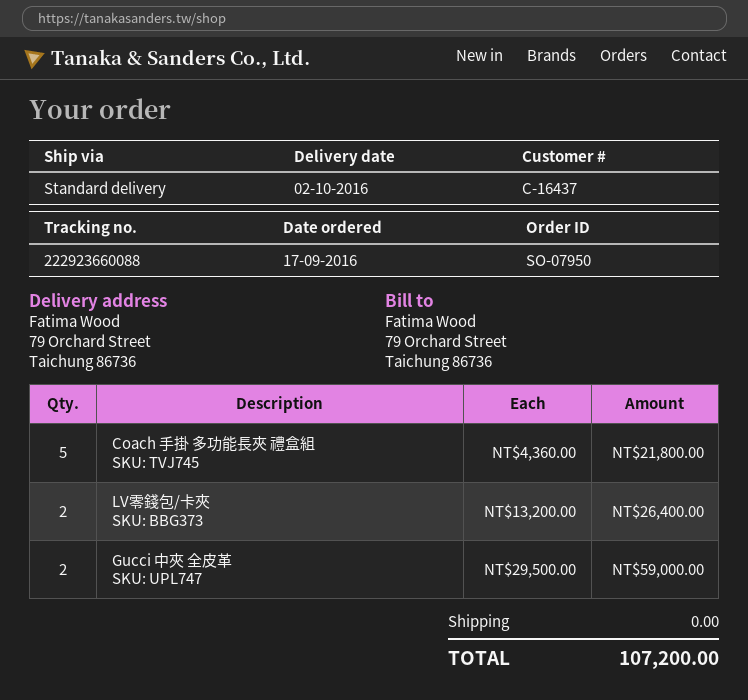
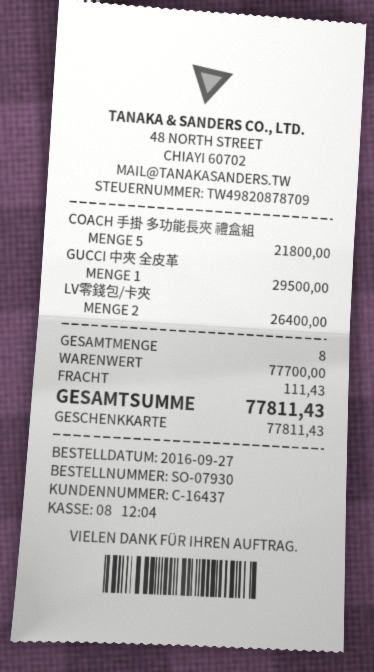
order number: SO-07950 -> SO-07930
order date: 2016-09-17 -> 2016-09-27
Gucci 中夾 全皮革: 2 for 59000.00 -> 1 for 29500.00
shipping: 0.00 -> 111.43
total: 107200.00 -> 77811.43

